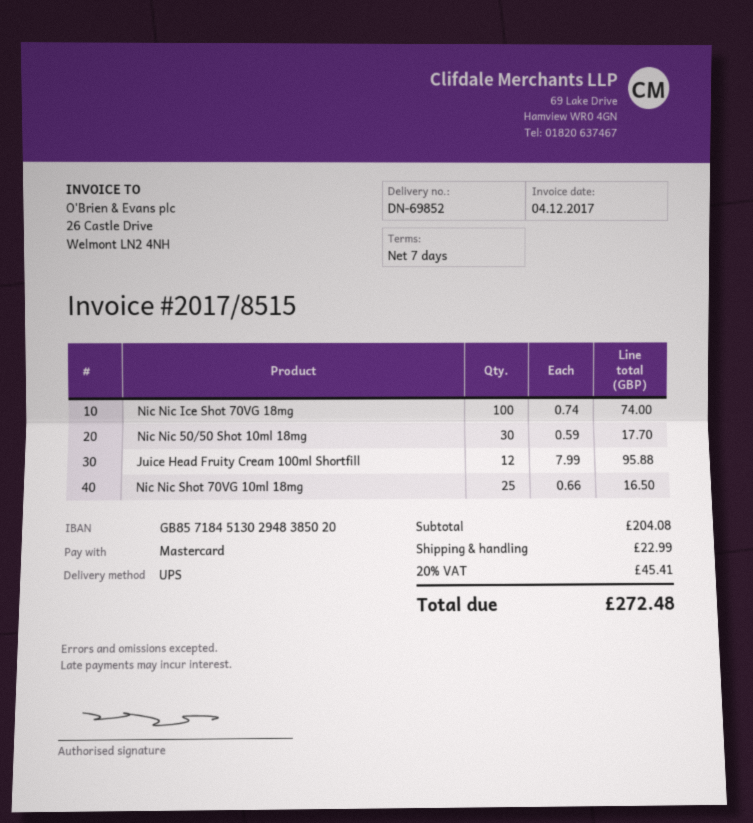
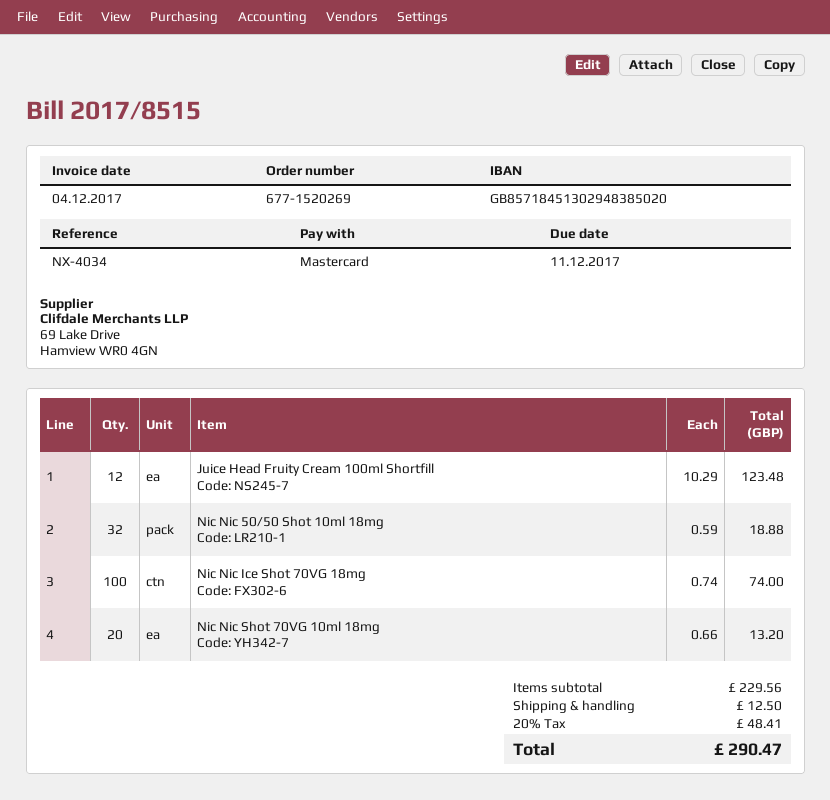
Nic Nic 50/50 Shot 10ml 18mg: 30 x 0.59 = 17.70 -> 32 x 0.59 = 18.88
Juice Head Fruity Cream 100ml Shortfill: 12 x 7.99 = 95.88 -> 12 x 10.29 = 123.48
Nic Nic Shot 70VG 10ml 18mg: 25 x 0.66 = 16.50 -> 20 x 0.66 = 13.20
subtotal: 204.08 -> 229.56
shipping: 22.99 -> 12.50
tax: 20% = 45.41 -> 20% = 48.41
total: 272.48 -> 290.47

